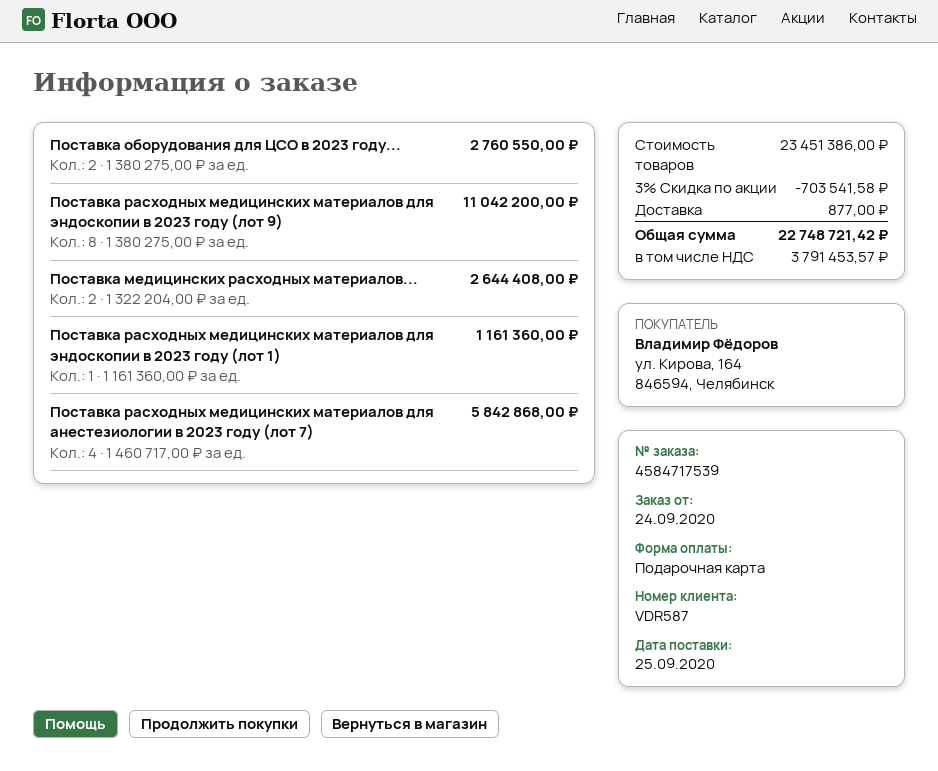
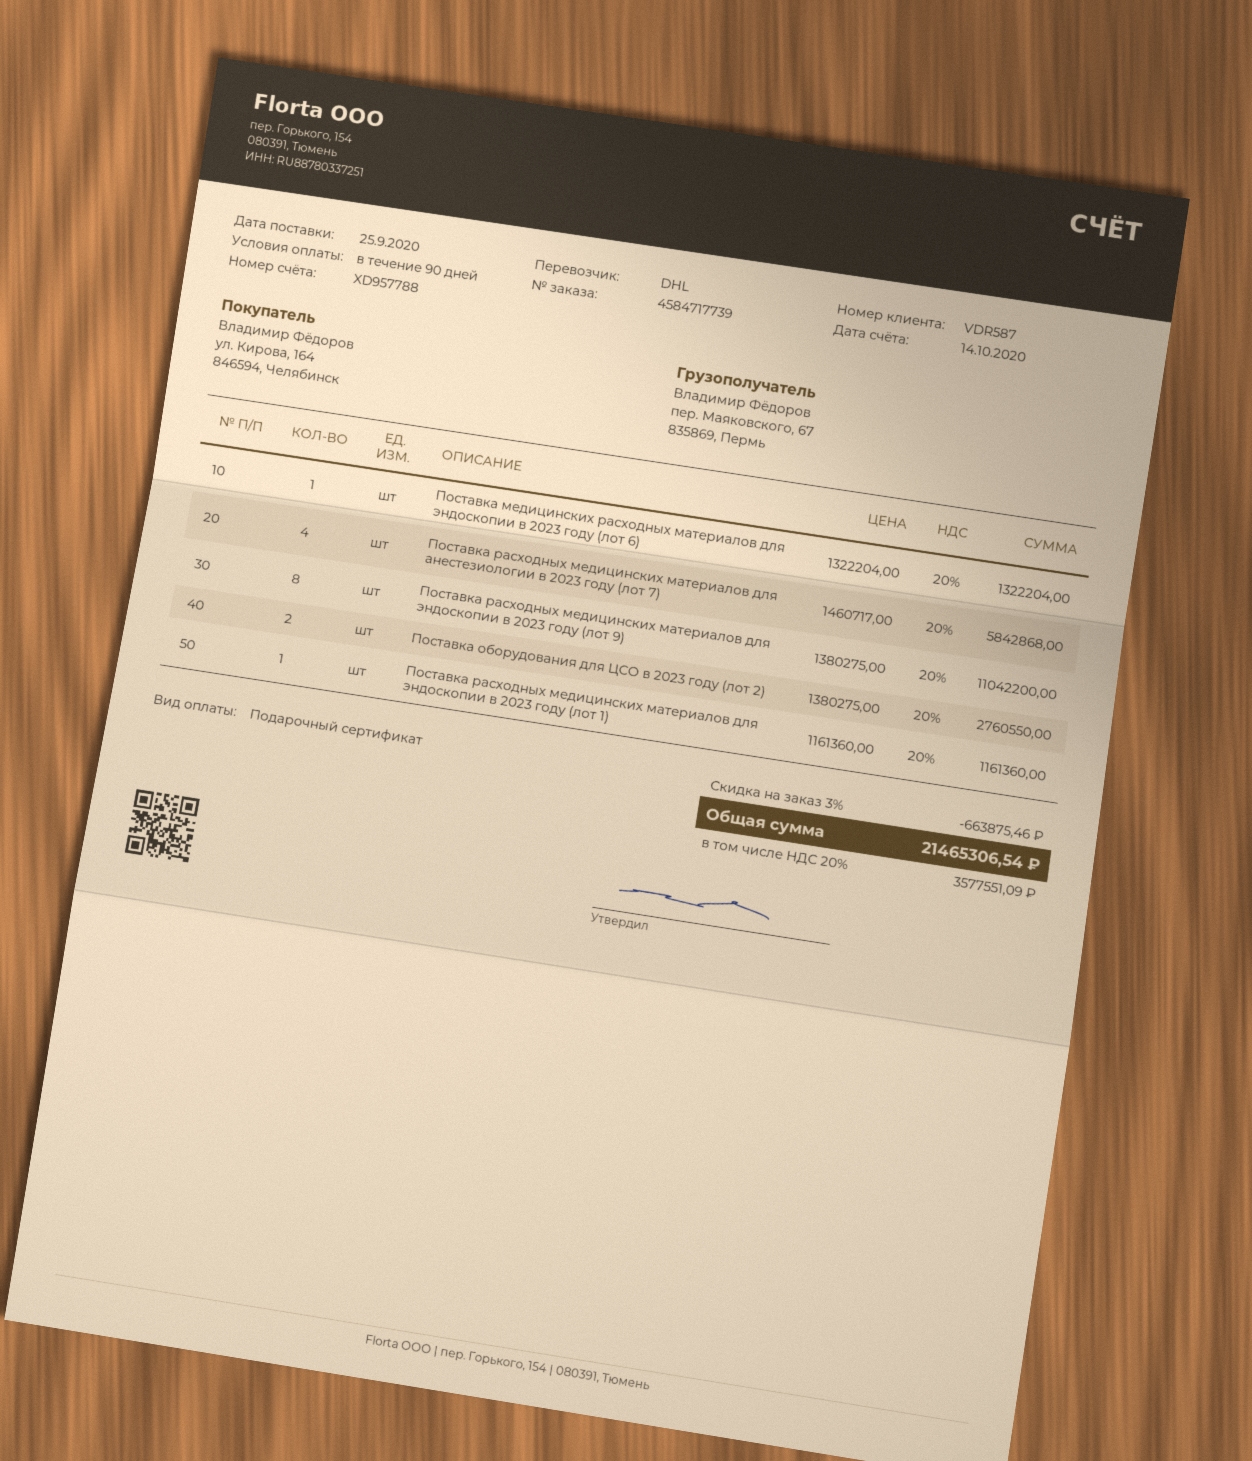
order number: 4584717539 -> 4584717739
Поставка медицинских расходных материалов...: 2 x 1322204.00 = 2644408.00 -> 1 x 1322204.00 = 1322204.00
discount: 3% = 703541.58 -> 3% = 663875.46
shipping: 877.00 -> none
tax: 3791453.57 -> 3577551.09
total: 22748721.42 -> 21465306.54

